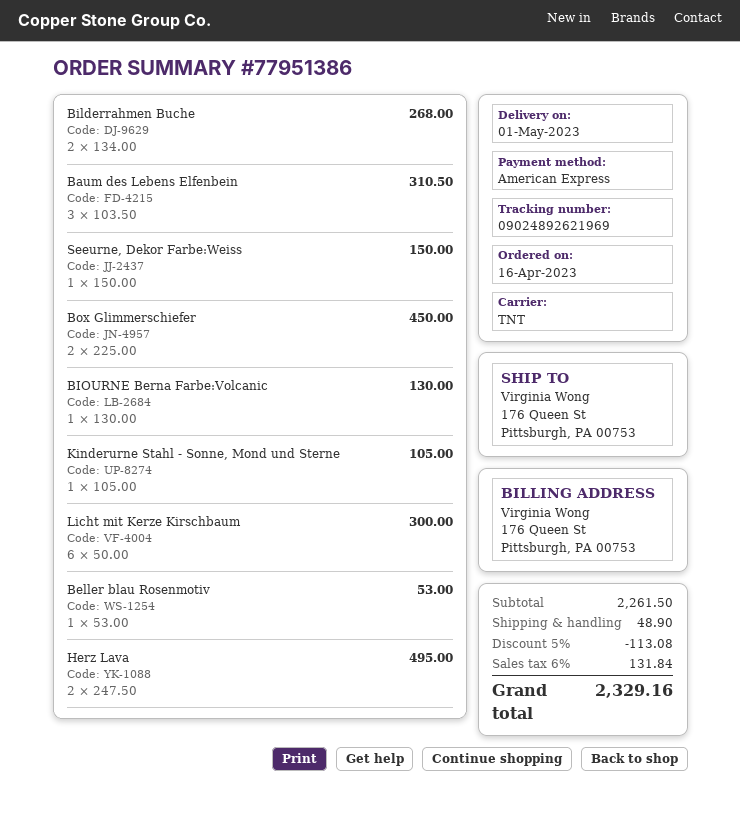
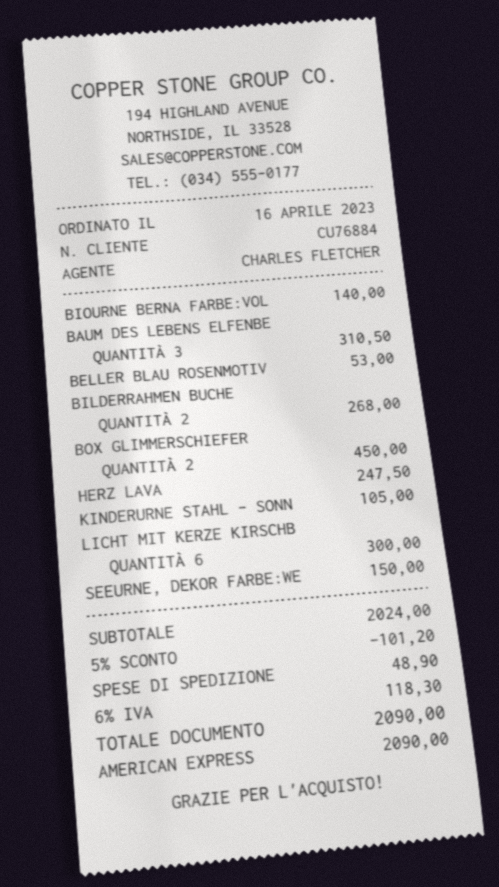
BIOURNE Berna Farbe:Volcanic: 1 for 130.00 -> 1 for 140.00
Herz Lava: 2 for 495.00 -> 1 for 247.50
subtotal: 2261.50 -> 2024.00
discount: 5% = 113.08 -> 5% = 101.20
tax: 6% = 131.84 -> 6% = 118.30
total: 2329.16 -> 2090.00

